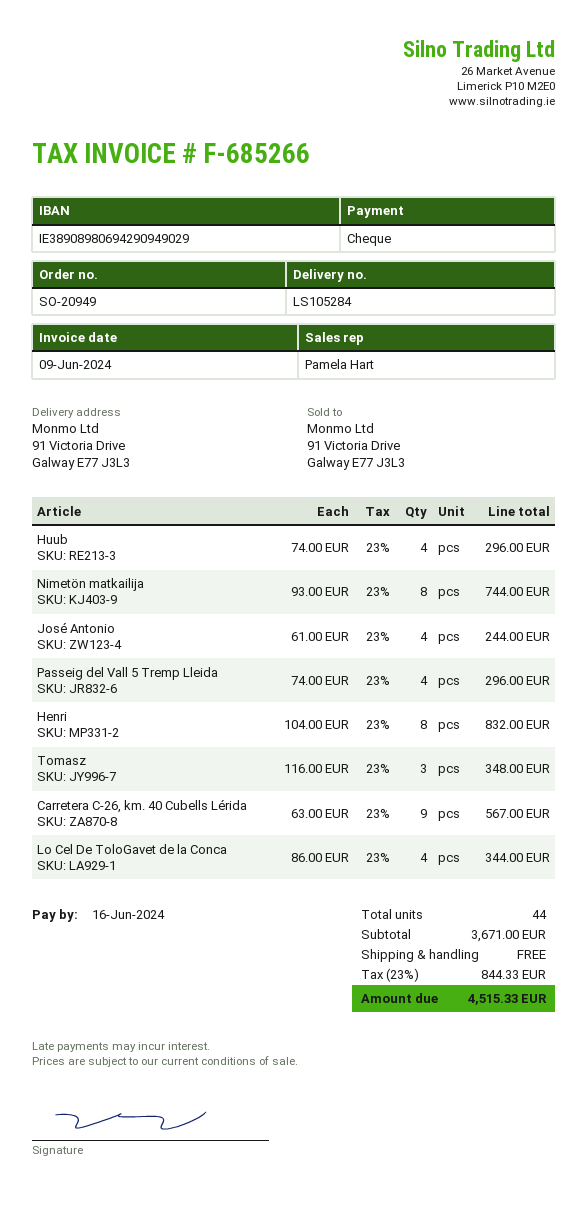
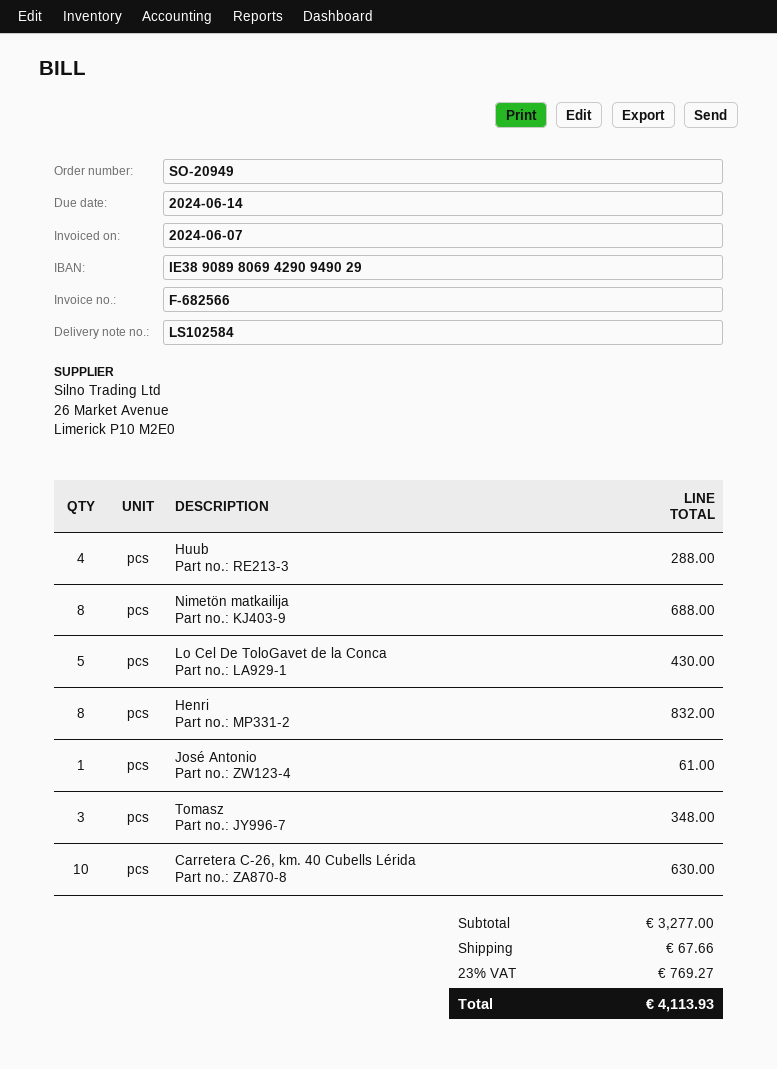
delivery note number: LS105284 -> LS102584
invoice number: F-685266 -> F-682566
invoice date: 2024-06-09 -> 2024-06-07
due date: 2024-06-16 -> 2024-06-14
Huub: 4 for 296.00 -> 4 for 288.00
Nimetön matkailija: 8 for 744.00 -> 8 for 688.00
José Antonio: 4 for 244.00 -> 1 for 61.00
Passeig del Vall 5 Tremp Lleida: 4 for 296.00 -> none
Carretera C-26, km. 40 Cubells Lérida: 9 for 567.00 -> 10 for 630.00
Lo Cel De ToloGavet de la Conca: 4 for 344.00 -> 5 for 430.00
subtotal: 3671.00 -> 3277.00
shipping: 0.00 -> 67.66
tax: 23% = 844.33 -> 23% = 769.27
total: 4515.33 -> 4113.93

